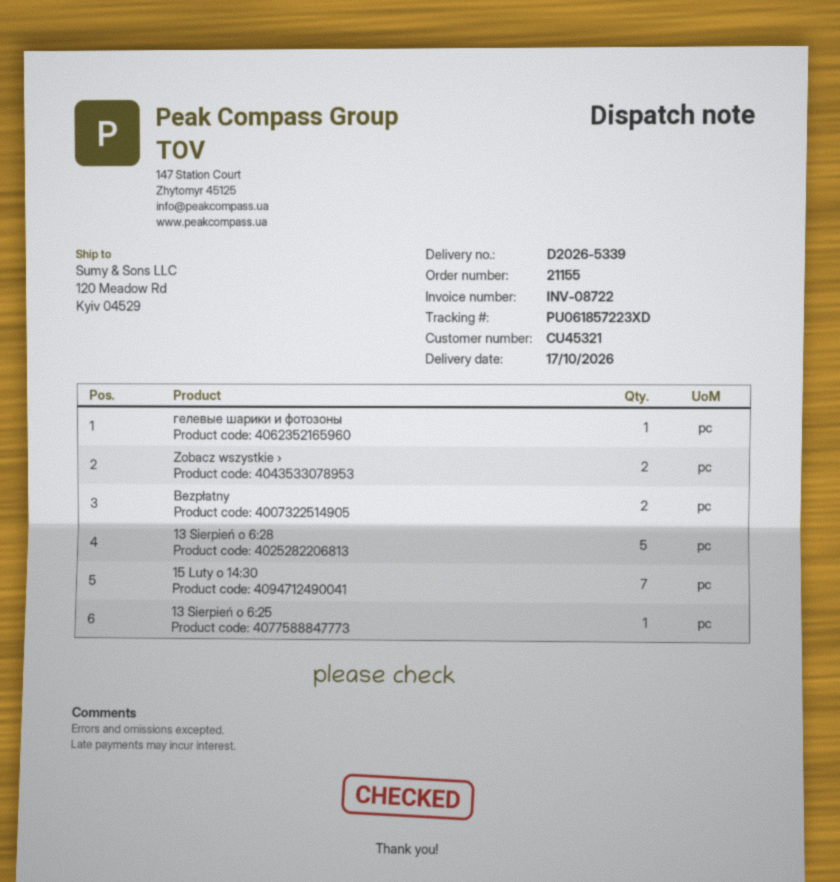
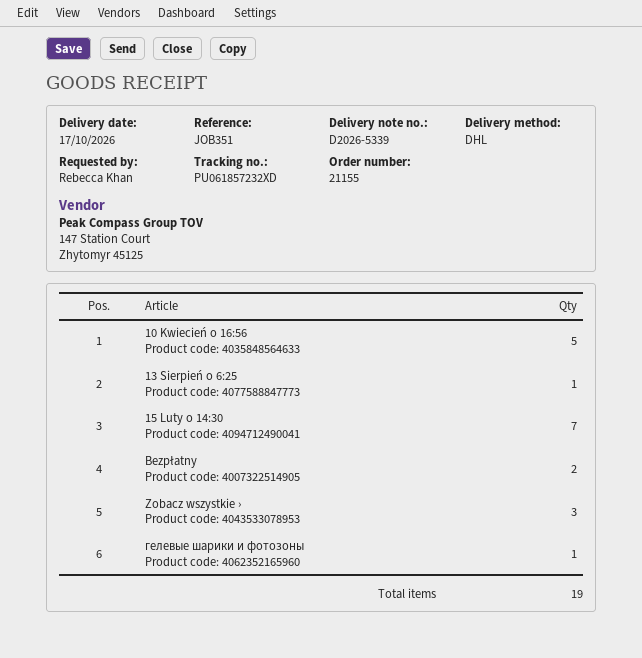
tracking number: PU061857223XD -> PU061857232XD
Zobacz wszystkie ›: 2 -> 3
13 Sierpień o 6:28: 5 -> none
10 Kwiecień o 16:56: none -> 5

